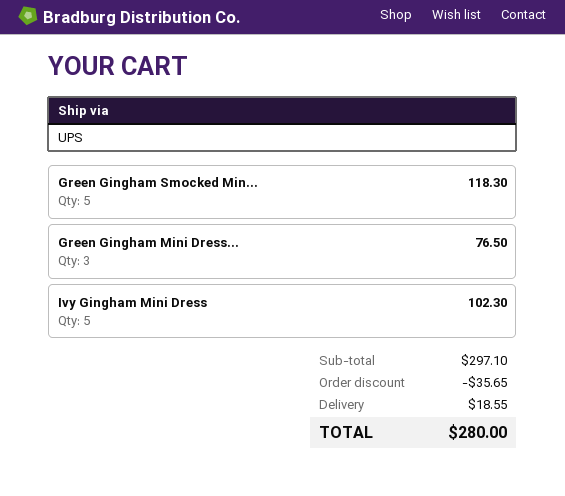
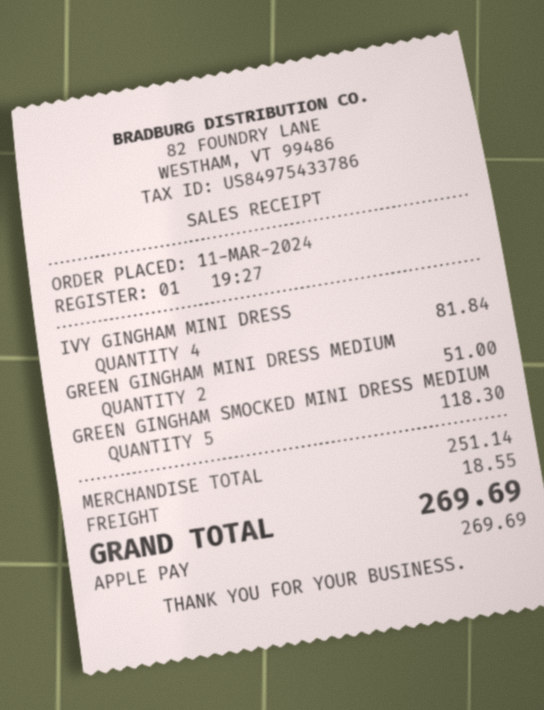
Green Gingham Mini Dress...: 3 for 76.50 -> 2 for 51.00
Ivy Gingham Mini Dress: 5 for 102.30 -> 4 for 81.84
subtotal: 297.10 -> 251.14
discount: 35.65 -> none
total: 280.00 -> 269.69

